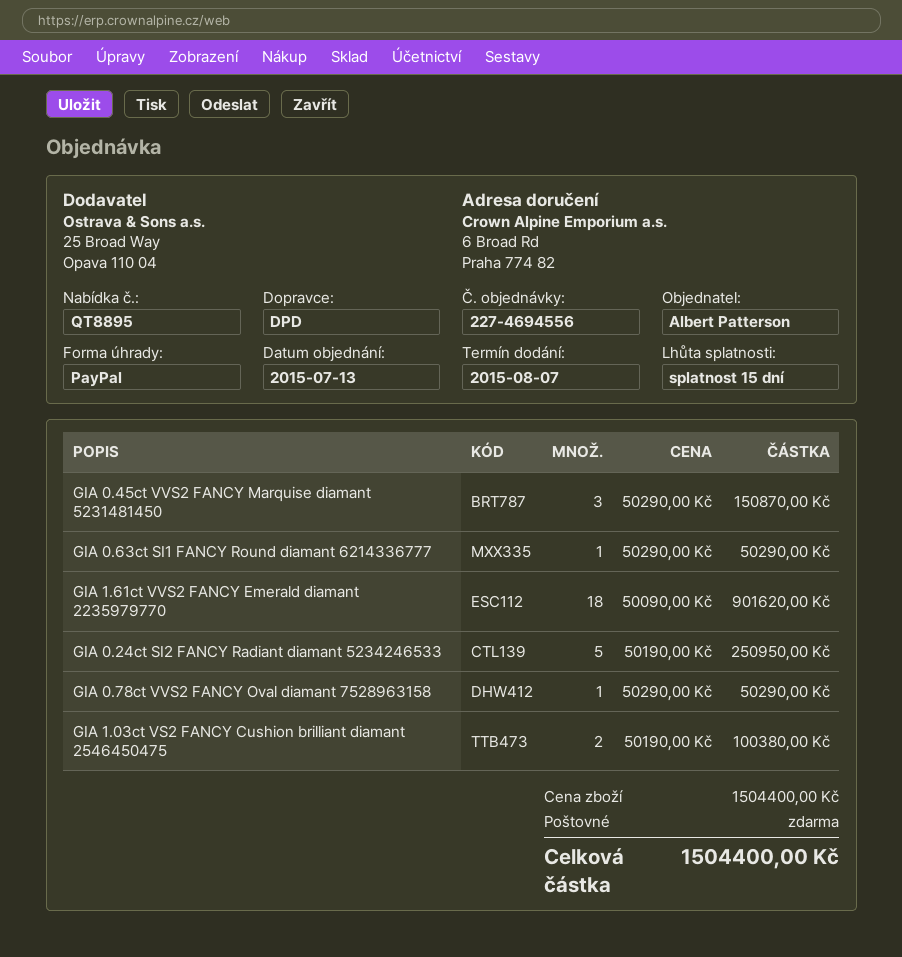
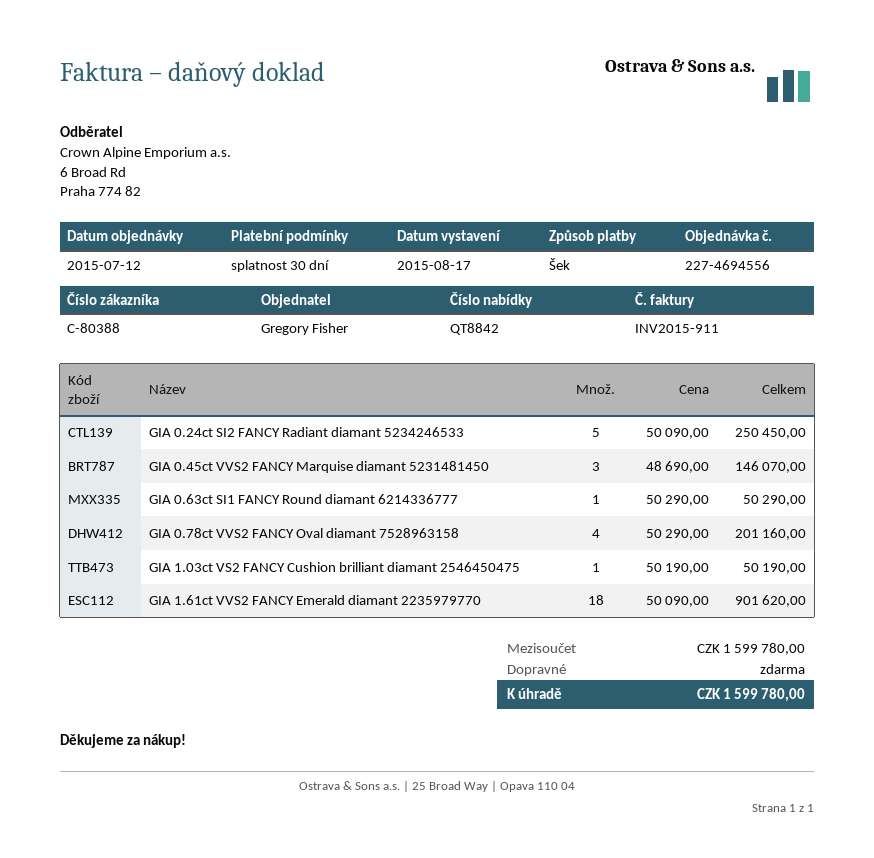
quote number: QT8895 -> QT8842
order date: 2015-07-13 -> 2015-07-12
payment terms: 15 days -> 30 days
ordered by: Albert Patterson -> Gregory Fisher
payment method: PayPal -> cheque
GIA 0.45ct VVS2 FANCY Marquise diamant 5231481450: 3 x 50290.00 = 150870.00 -> 3 x 48690.00 = 146070.00
GIA 0.24ct SI2 FANCY Radiant diamant 5234246533: 5 x 50190.00 = 250950.00 -> 5 x 50090.00 = 250450.00
GIA 0.78ct VVS2 FANCY Oval diamant 7528963158: 1 x 50290.00 = 50290.00 -> 4 x 50290.00 = 201160.00
GIA 1.03ct VS2 FANCY Cushion brilliant diamant 2546450475: 2 x 50190.00 = 100380.00 -> 1 x 50190.00 = 50190.00
subtotal: 1504400.00 -> 1599780.00
total: 1504400.00 -> 1599780.00

